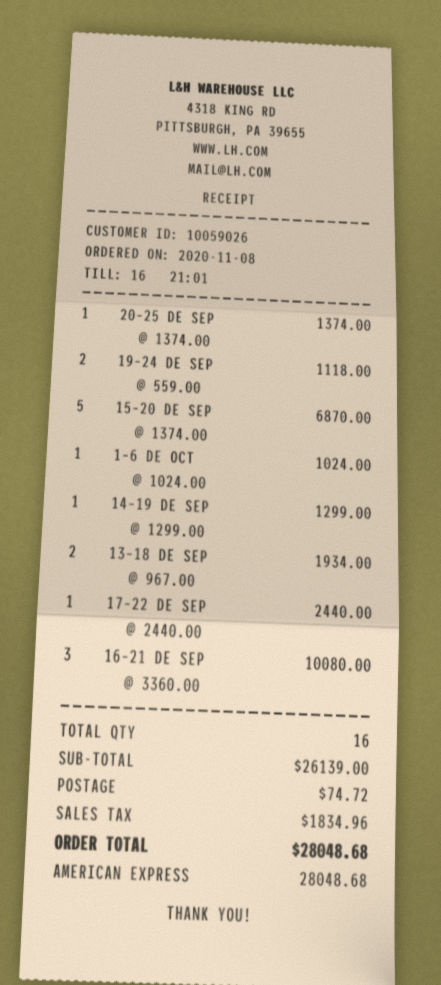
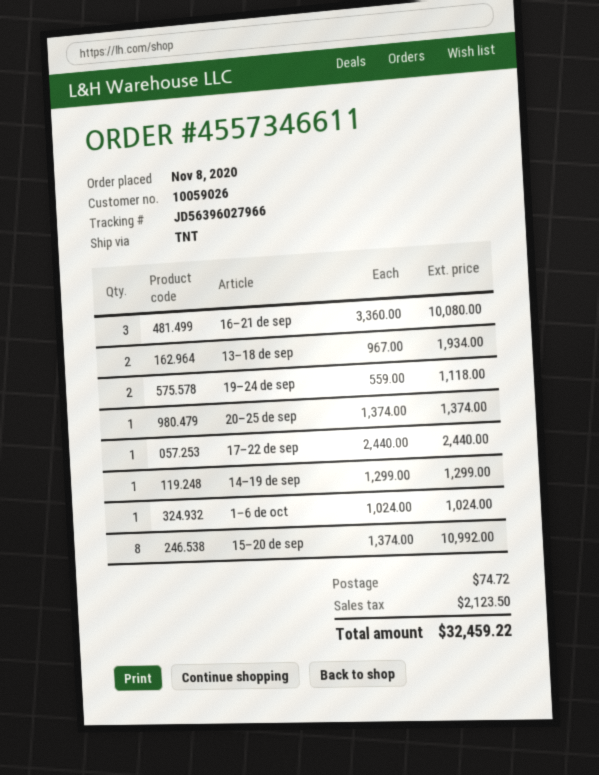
15–20 DE SEP: 5 x 1374.00 = 6870.00 -> 8 x 1374.00 = 10992.00
tax: 1834.96 -> 2123.50
total: 28048.68 -> 32459.22

